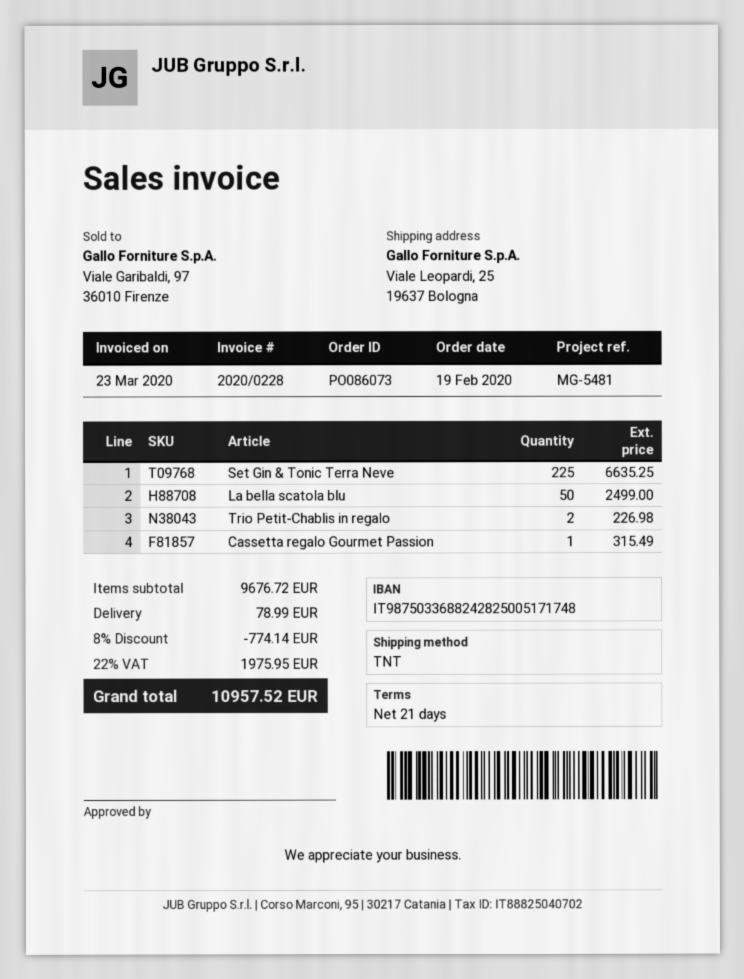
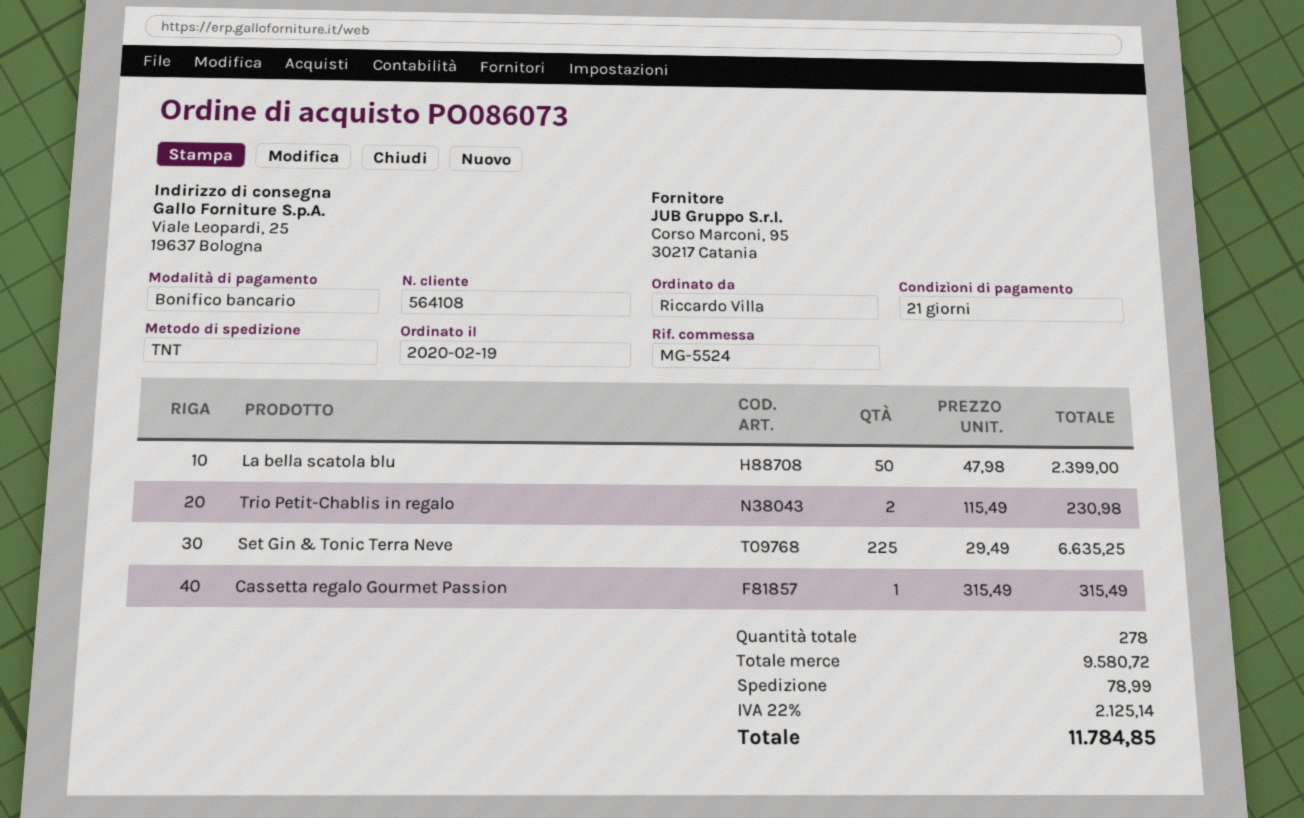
reference: MG-5481 -> MG-5524
La bella scatola blu: 50 for 2499.00 -> 50 for 2399.00
Trio Petit-Chablis in regalo: 2 for 226.98 -> 2 for 230.98
subtotal: 9676.72 -> 9580.72
discount: 8% = 774.14 -> none
tax: 22% = 1975.95 -> 22% = 2125.14
total: 10957.52 -> 11784.85

